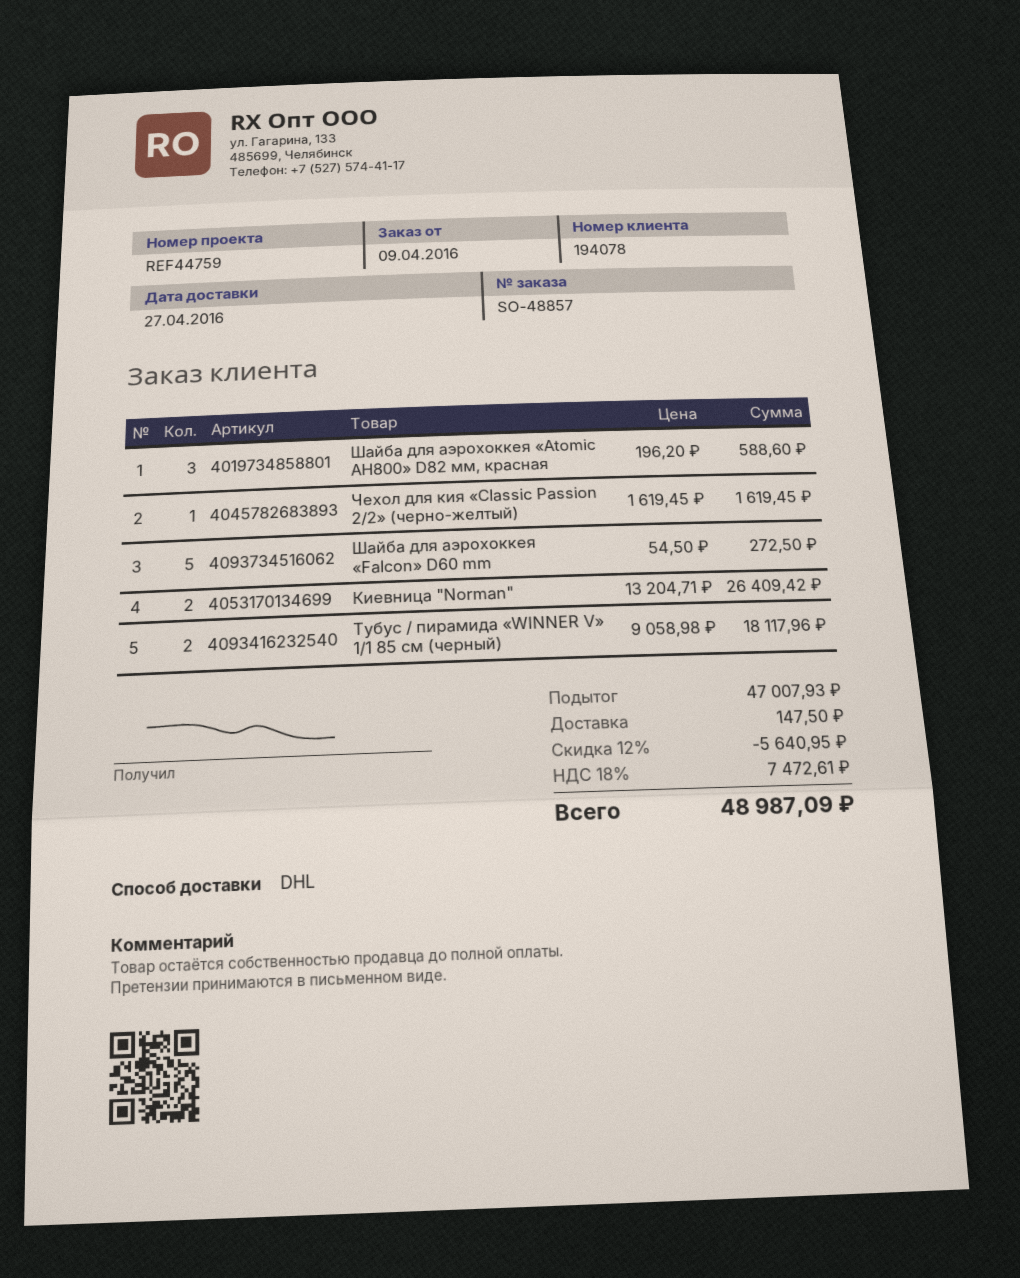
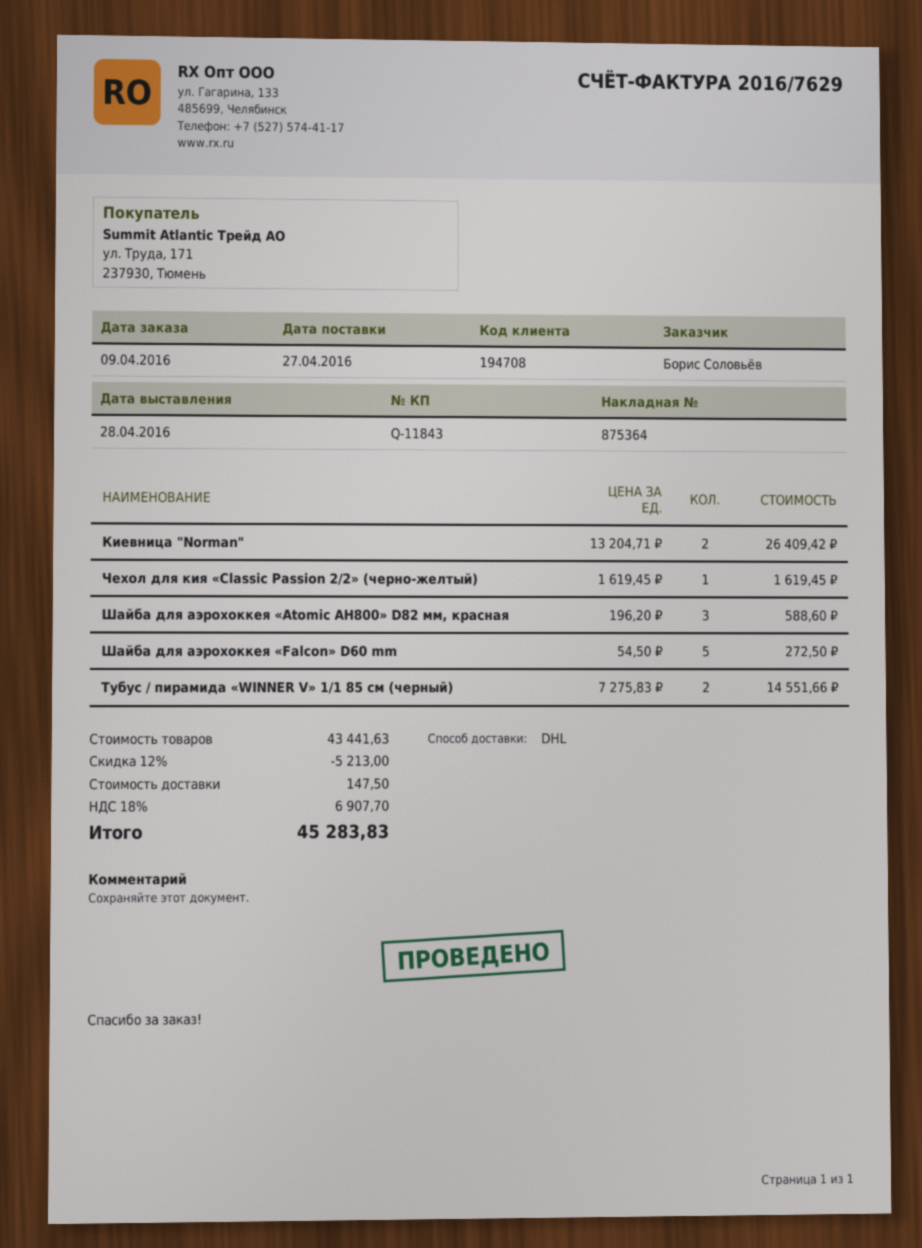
customer number: 194078 -> 194708
Тубус / пирамида «WINNER V» 1/1 85 см (черный): 2 x 9058.98 = 18117.96 -> 2 x 7275.83 = 14551.66
subtotal: 47007.93 -> 43441.63
discount: 12% = 5640.95 -> 12% = 5213.00
tax: 18% = 7472.61 -> 18% = 6907.70
total: 48987.09 -> 45283.83

